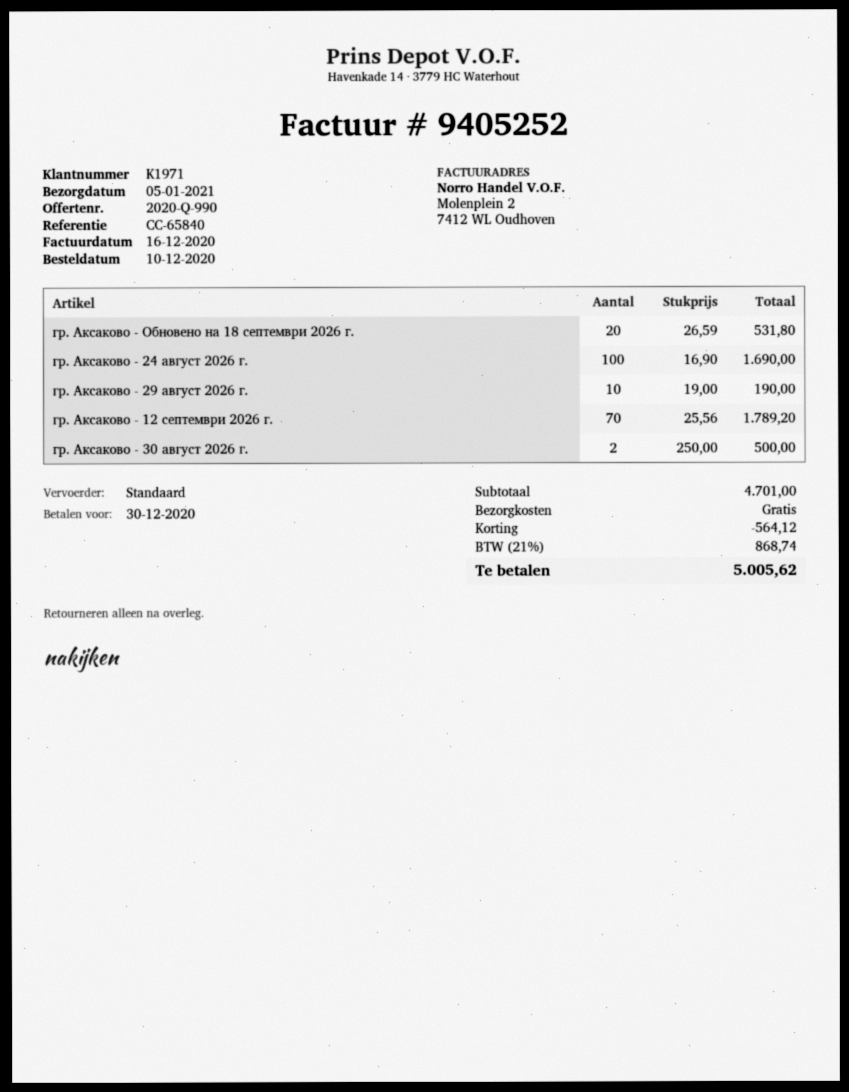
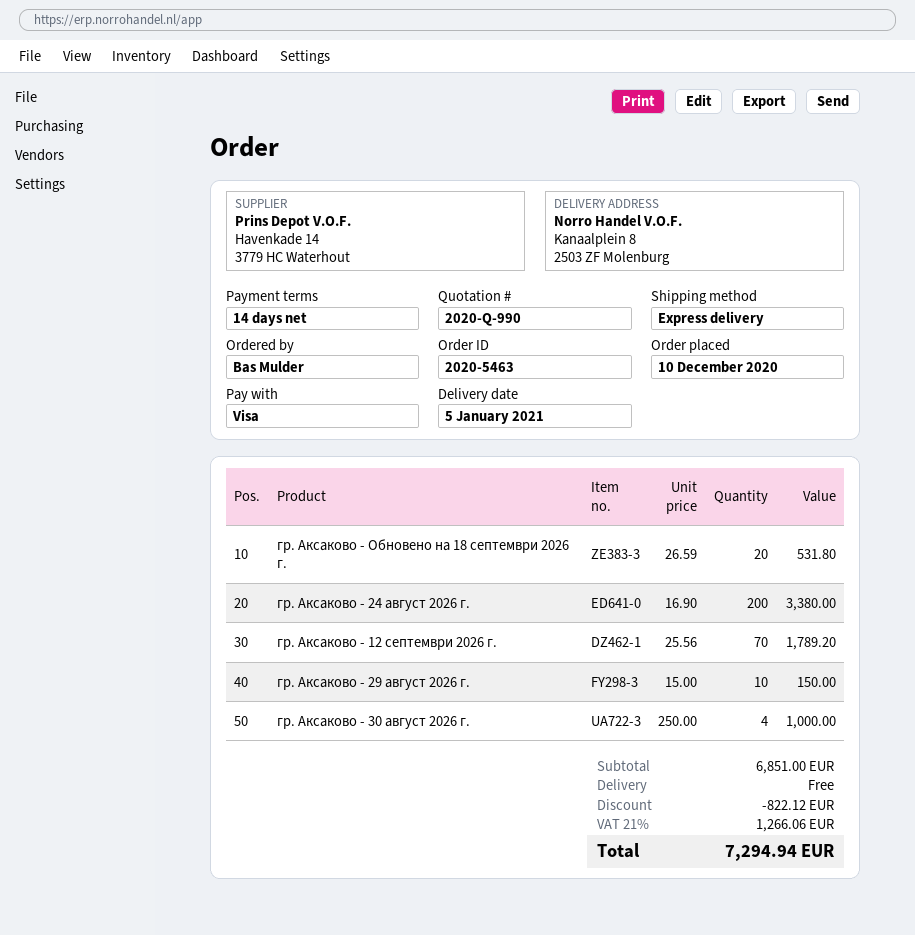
shipping method: standard -> express
гр. Аксаково - 24 август 2026 г.: 100 x 16.90 = 1690.00 -> 200 x 16.90 = 3380.00
гр. Аксаково - 29 август 2026 г.: 10 x 19.00 = 190.00 -> 10 x 15.00 = 150.00
гр. Аксаково - 30 август 2026 г.: 2 x 250.00 = 500.00 -> 4 x 250.00 = 1000.00
subtotal: 4701.00 -> 6851.00
discount: 564.12 -> 822.12
tax: 21% = 868.74 -> 21% = 1266.06
total: 5005.62 -> 7294.94

